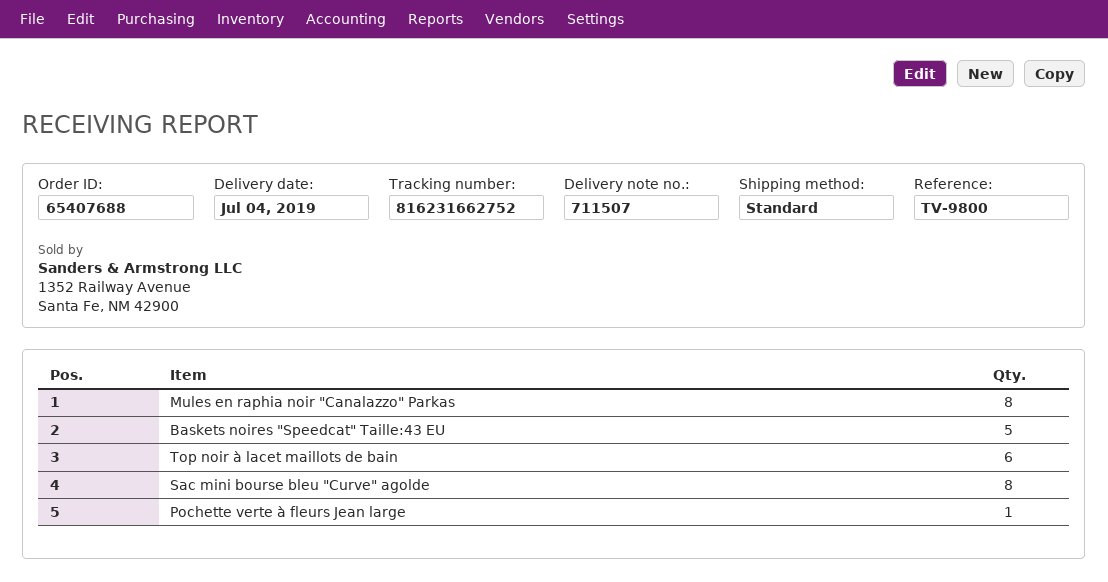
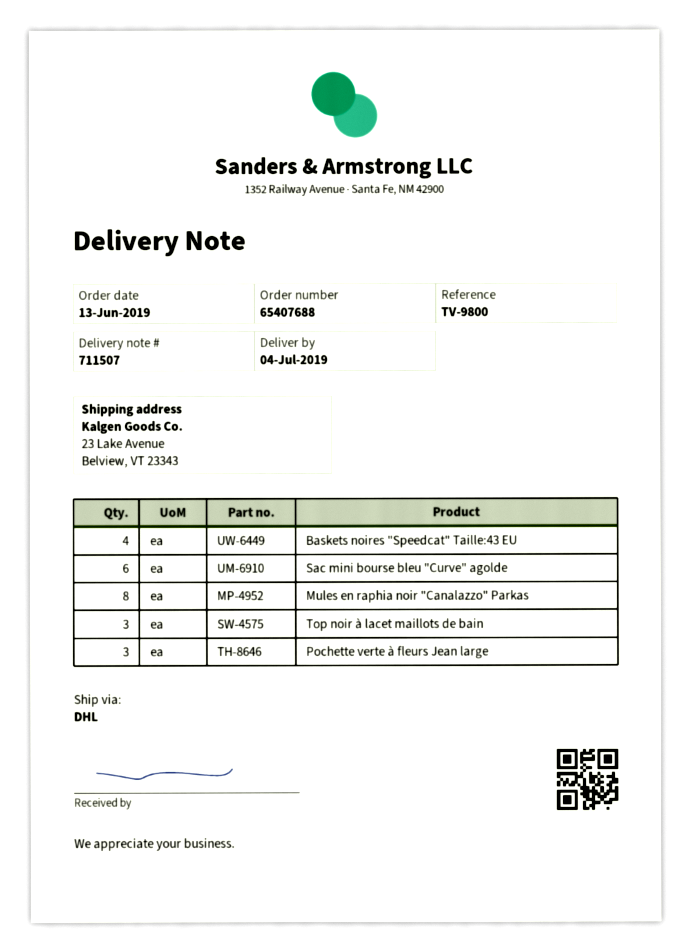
shipping method: standard -> DHL
Baskets noires "Speedcat" Taille:43 EU: 5 -> 4
Top noir à lacet maillots de bain: 6 -> 3
Sac mini bourse bleu "Curve" agolde: 8 -> 6
Pochette verte à fleurs Jean large: 1 -> 3

